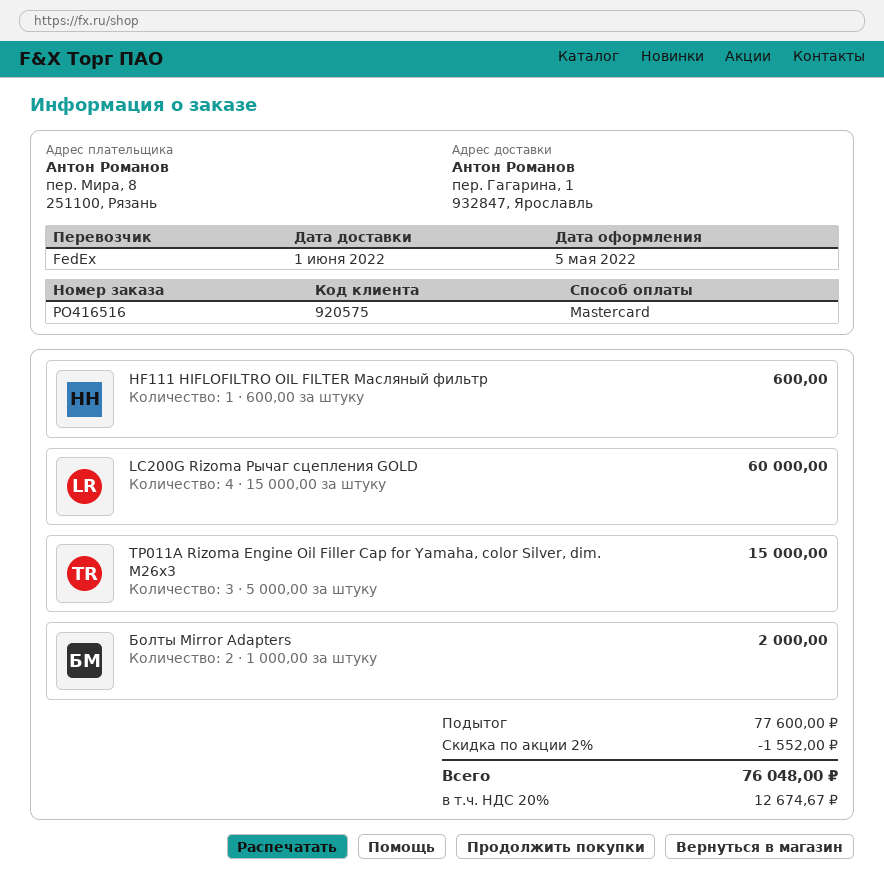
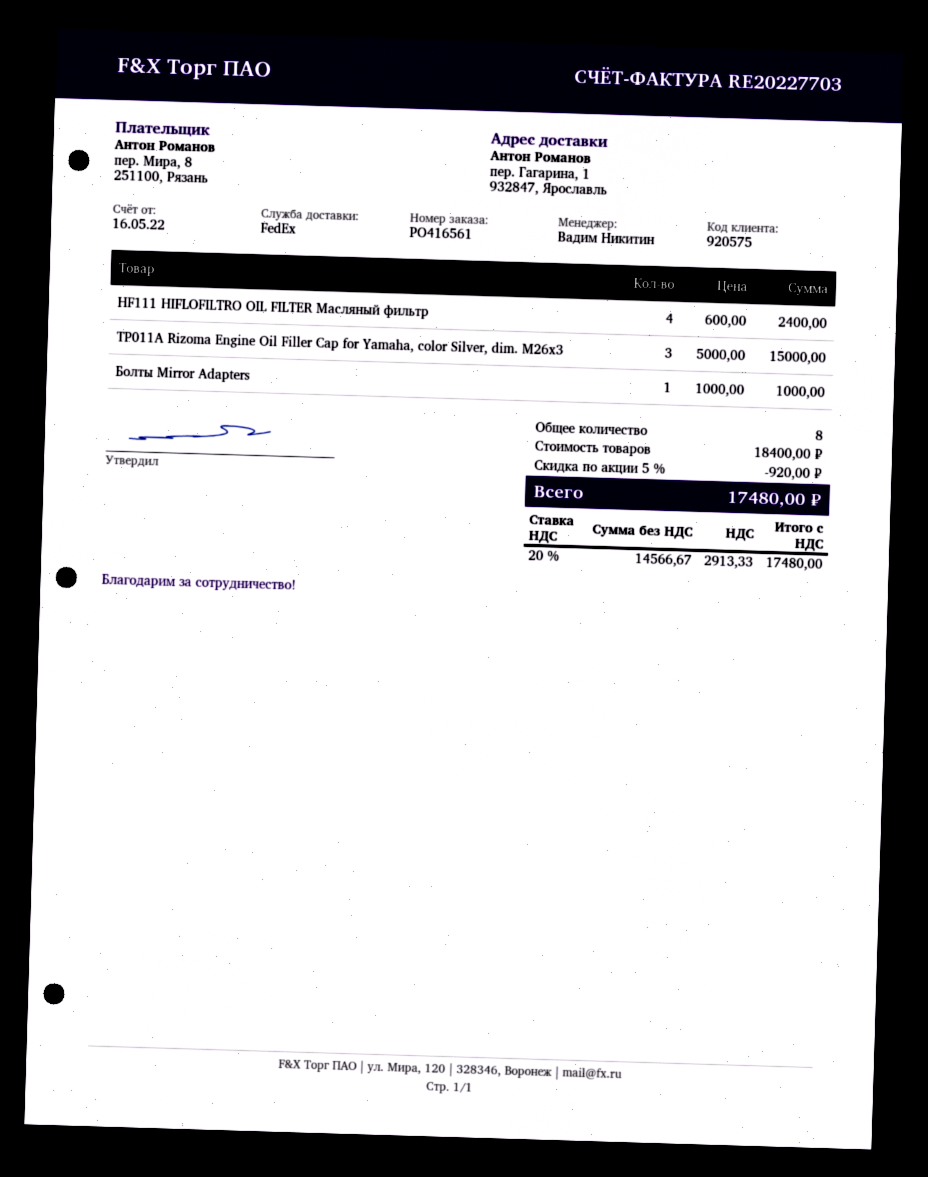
order number: PO416516 -> PO416561
HF111 HIFLOFILTRO OIL FILTER Масляный фильтр: 1 x 600.00 = 600.00 -> 4 x 600.00 = 2400.00
LC200G Rizoma Рычаг сцепления GOLD: 4 x 15000.00 = 60000.00 -> none
Болты Mirror Adapters: 2 x 1000.00 = 2000.00 -> 1 x 1000.00 = 1000.00
subtotal: 77600.00 -> 18400.00
discount: 2% = 1552.00 -> 5% = 920.00
tax: 20% = 12674.67 -> 20% = 2913.33
total: 76048.00 -> 17480.00

